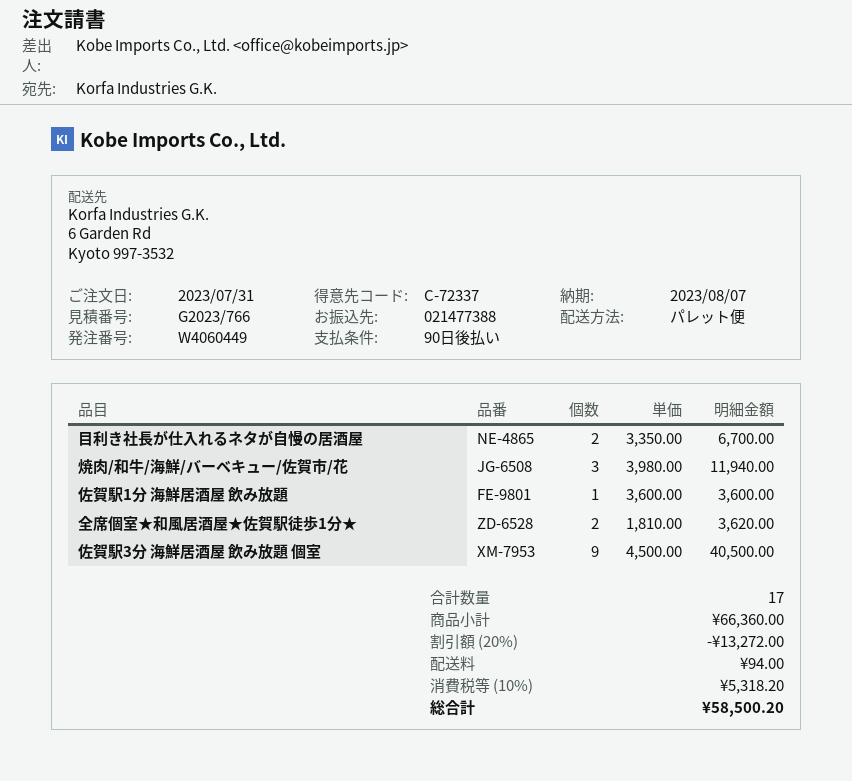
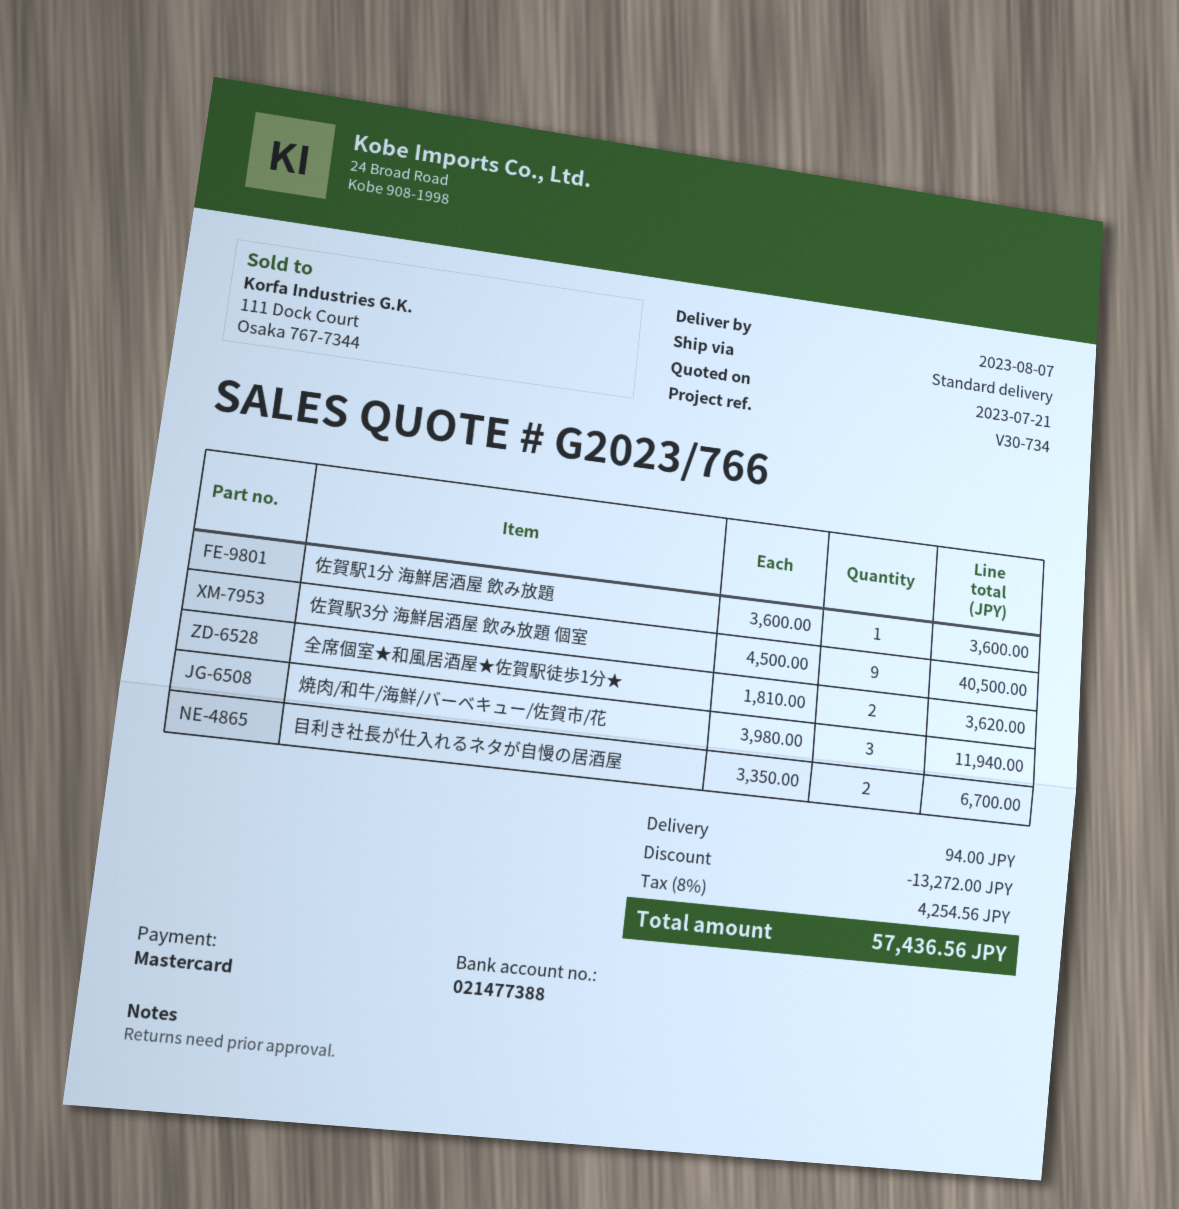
shipping method: pallet freight -> standard
tax: 10% = 5318.20 -> 8% = 4254.56
total: 58500.20 -> 57436.56

